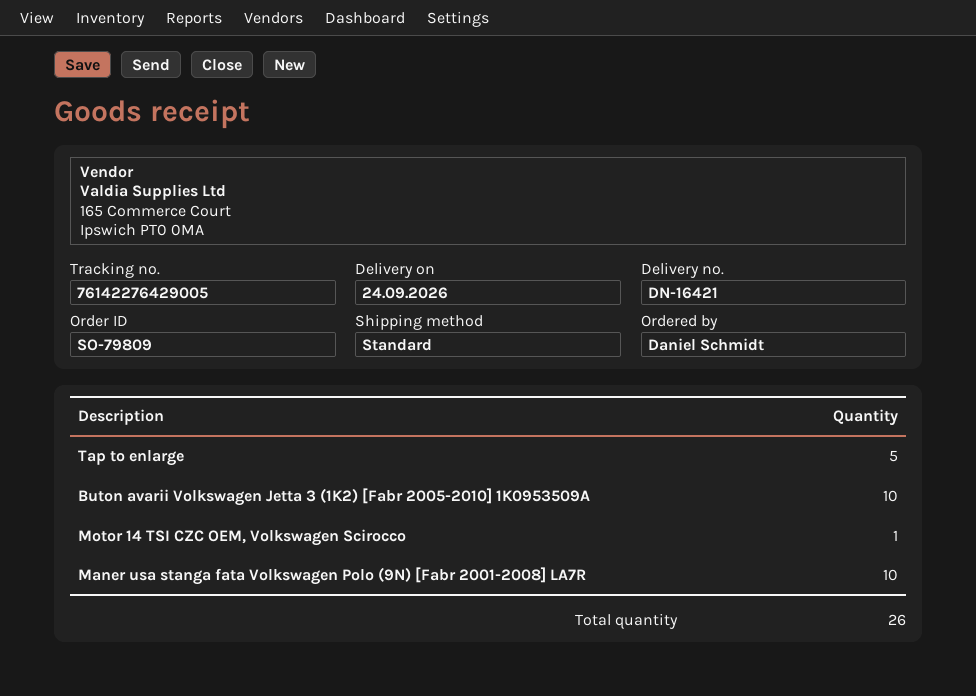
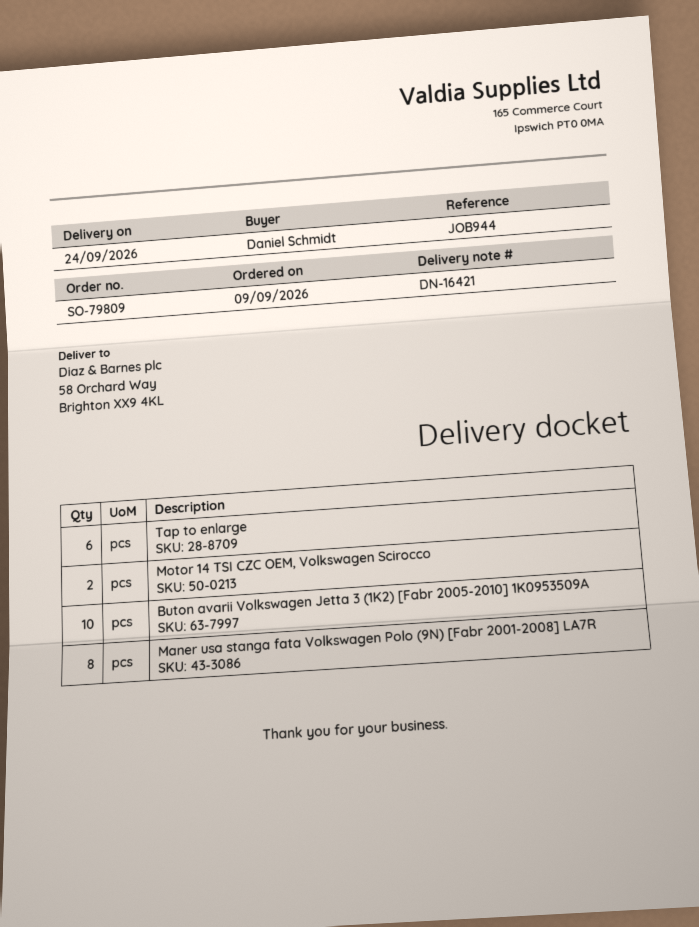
Tap to enlarge: 5 -> 6
Motor 14 TSI CZC OEM, Volkswagen Scirocco: 1 -> 2
Maner usa stanga fata Volkswagen Polo (9N) [Fabr 2001-2008] LA7R: 10 -> 8

